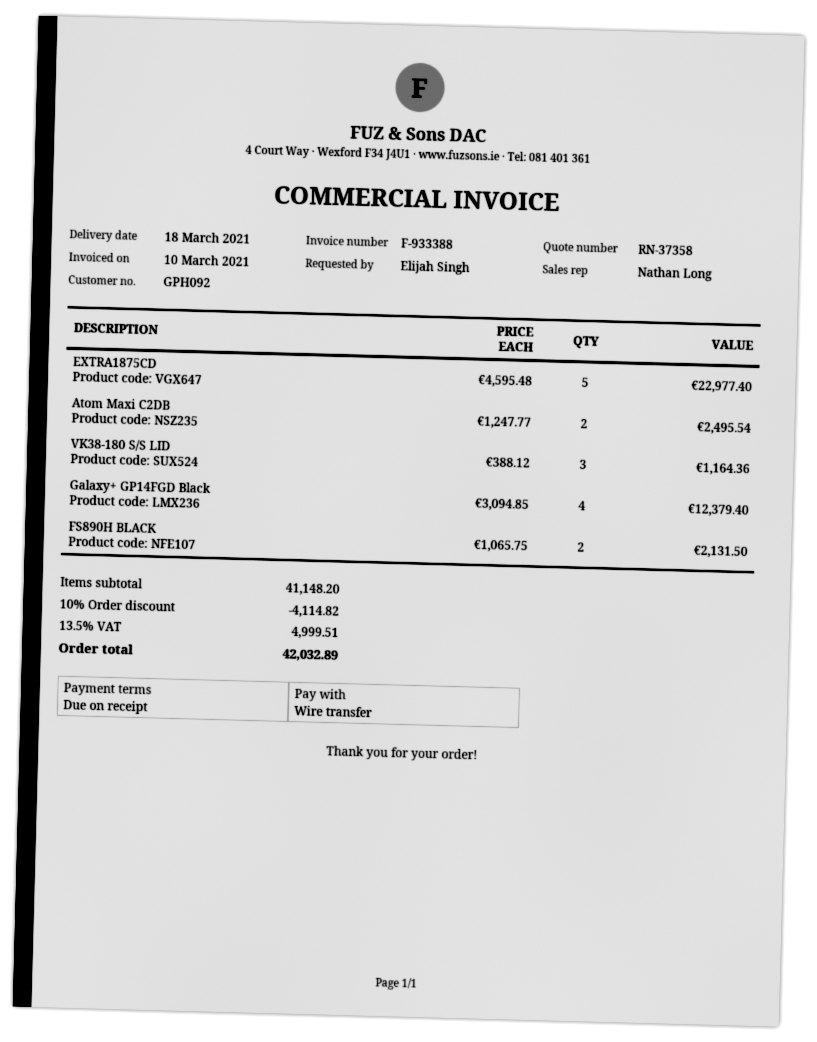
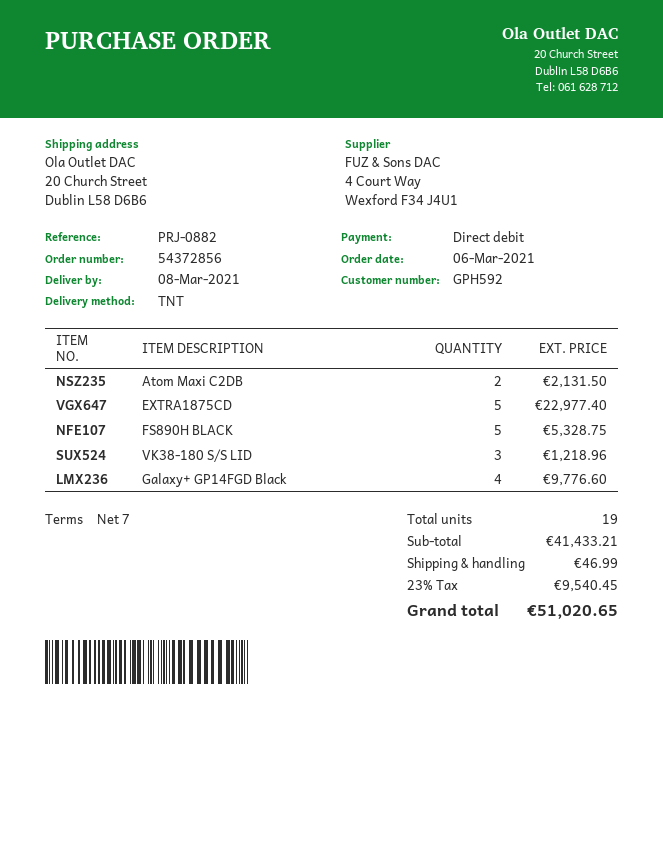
delivery date: 2021-03-18 -> 2021-03-08
payment terms: on receipt -> 7 days
customer number: GPH092 -> GPH592
payment method: bank transfer -> direct debit
Atom Maxi C2DB: 2 for 2495.54 -> 2 for 2131.50
VK38-180 S/S LID: 3 for 1164.36 -> 3 for 1218.96
Galaxy+ GP14FGD Black: 4 for 12379.40 -> 4 for 9776.60
FS890H BLACK: 2 for 2131.50 -> 5 for 5328.75
subtotal: 41148.20 -> 41433.21
discount: 10% = 4114.82 -> none
shipping: none -> 46.99
tax: 13.5% = 4999.51 -> 23% = 9540.45
total: 42032.89 -> 51020.65

